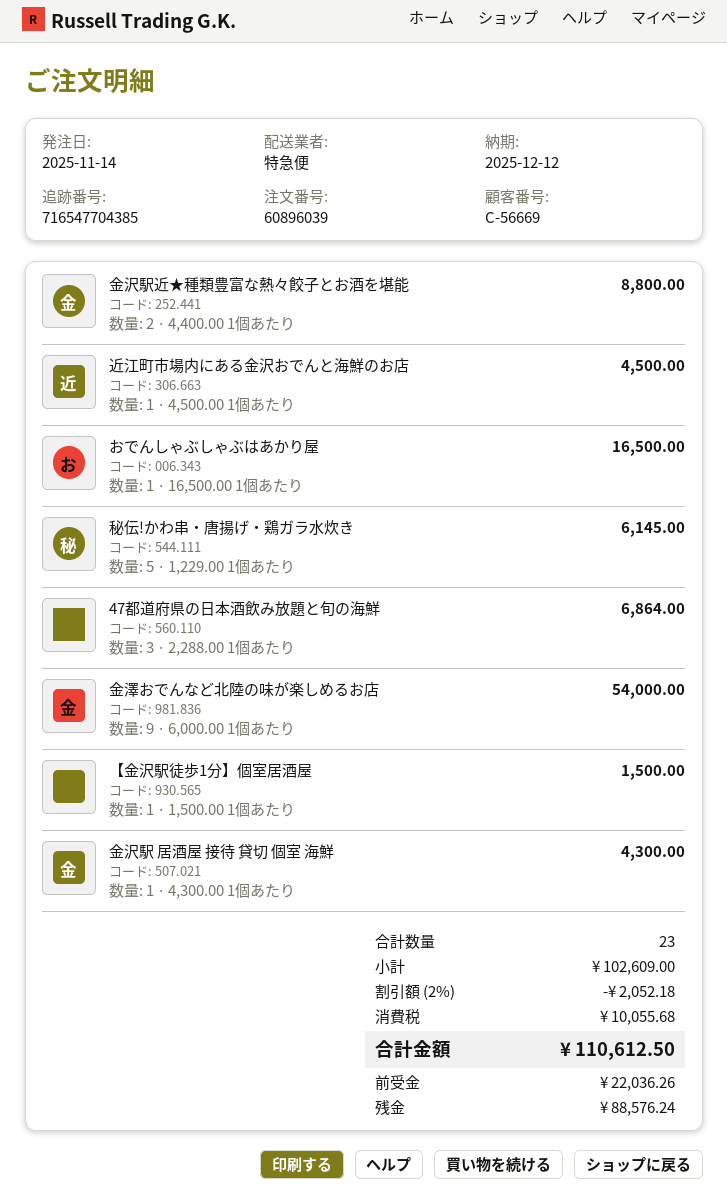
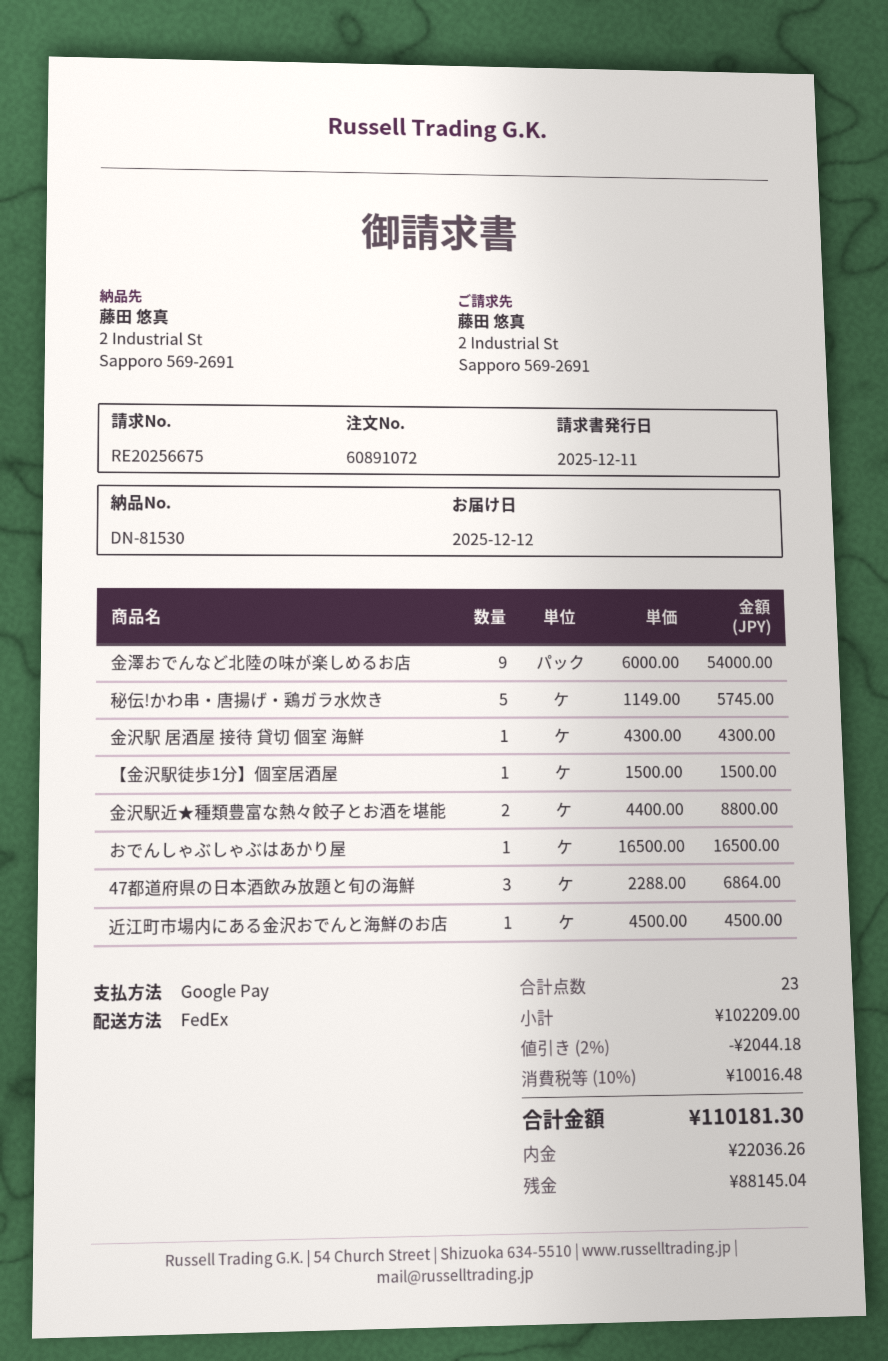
order number: 60896039 -> 60891072
shipping method: express -> FedEx
秘伝!かわ串・唐揚げ・鶏ガラ水炊き: 5 x 1229.00 = 6145.00 -> 5 x 1149.00 = 5745.00
subtotal: 102609.00 -> 102209.00
discount: 2% = 2052.18 -> 2% = 2044.18
tax: 10055.68 -> 10016.48
total: 110612.50 -> 110181.30
balance: 88576.24 -> 88145.04

